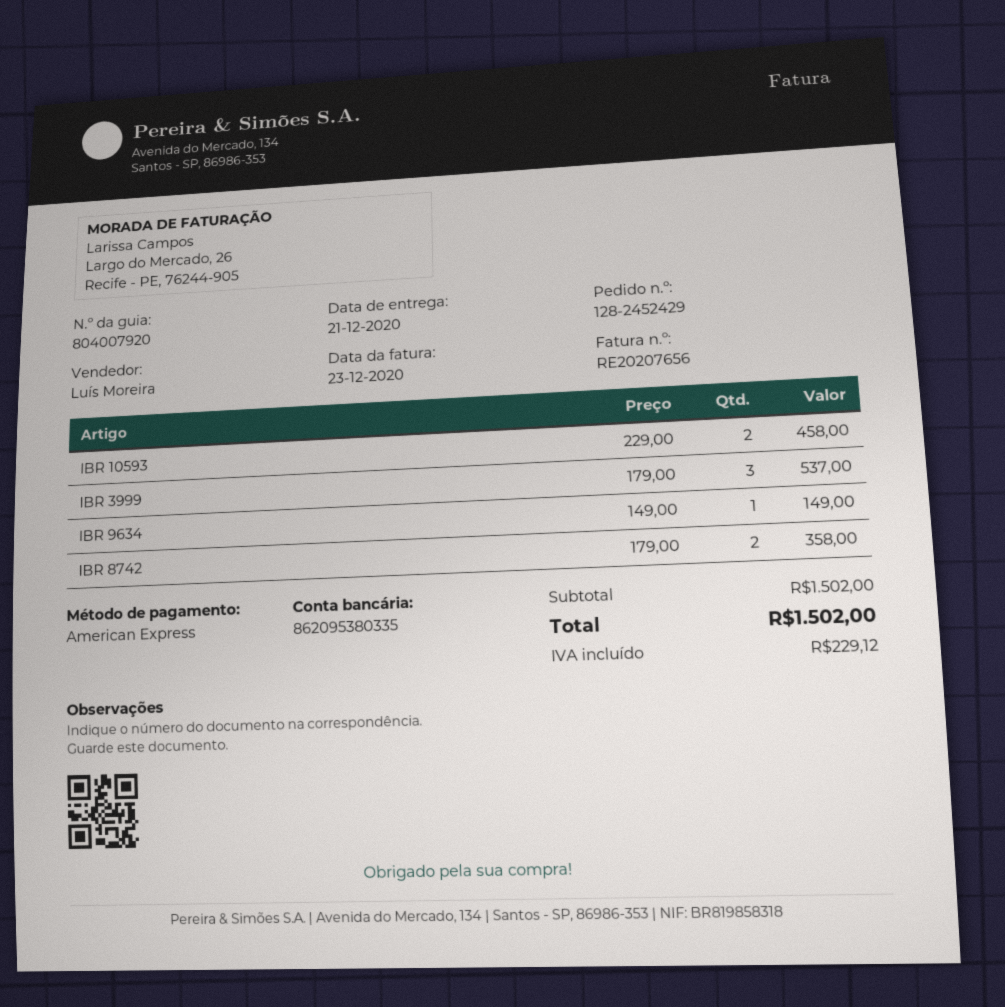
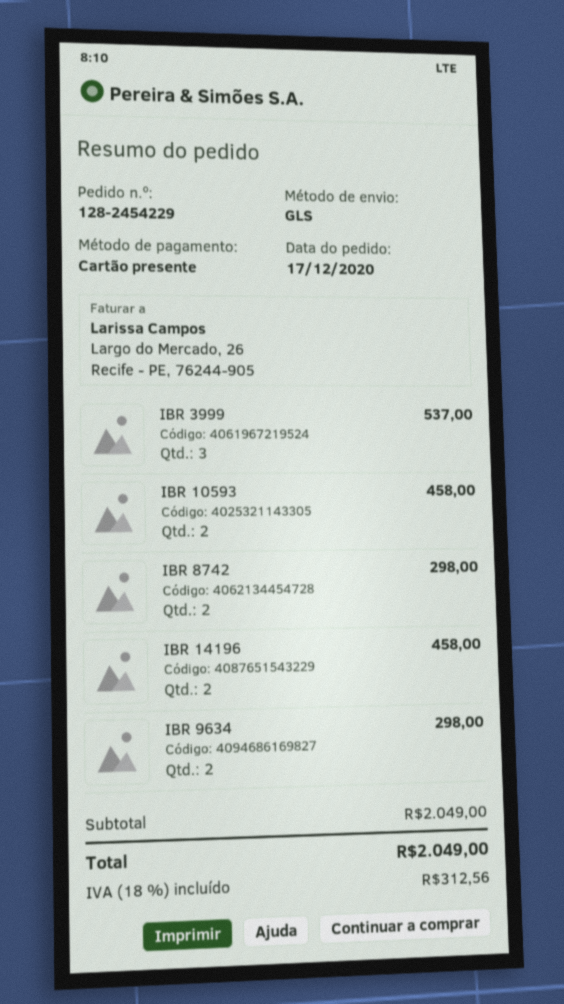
order number: 128-2452429 -> 128-2454229
payment method: American Express -> gift card
IBR 9634: 1 for 149.00 -> 2 for 298.00
IBR 8742: 2 for 358.00 -> 2 for 298.00
IBR 14196: none -> 2 for 458.00
subtotal: 1502.00 -> 2049.00
tax: 229.12 -> 312.56
total: 1502.00 -> 2049.00

